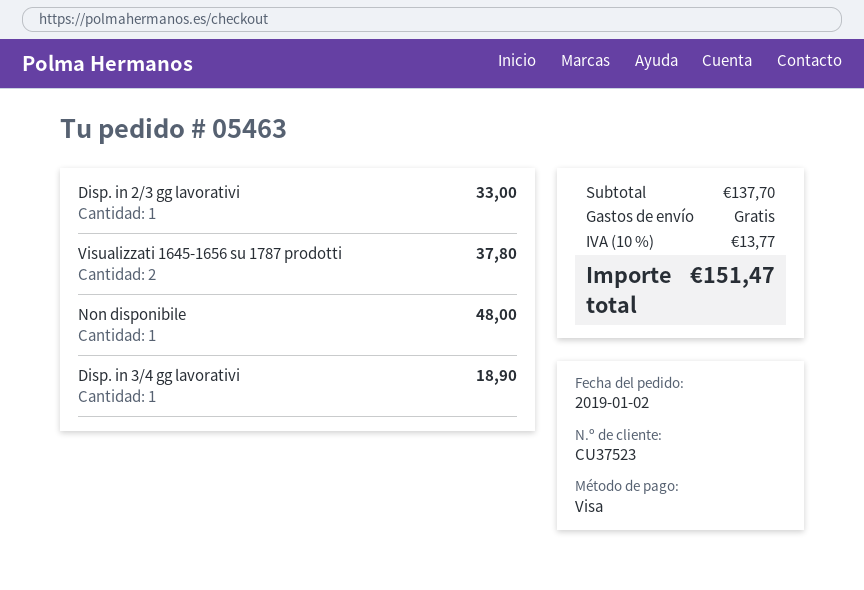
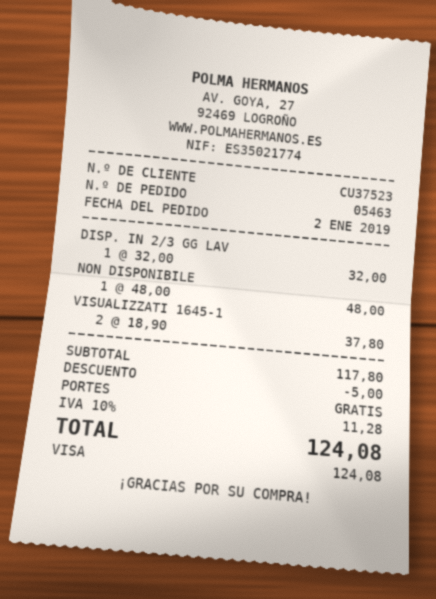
Disp. in 2/3 gg lavorativi: 1 for 33.00 -> 1 for 32.00
Disp. in 3/4 gg lavorativi: 1 for 18.90 -> none
subtotal: 137.70 -> 117.80
discount: none -> 5.00
tax: 10% = 13.77 -> 10% = 11.28
total: 151.47 -> 124.08

